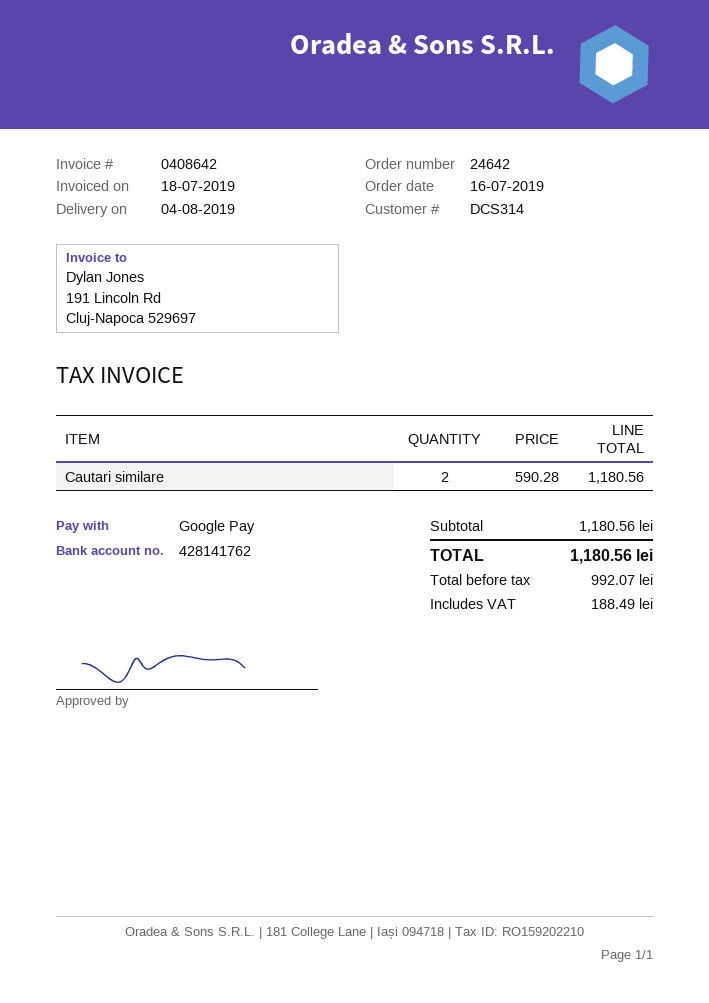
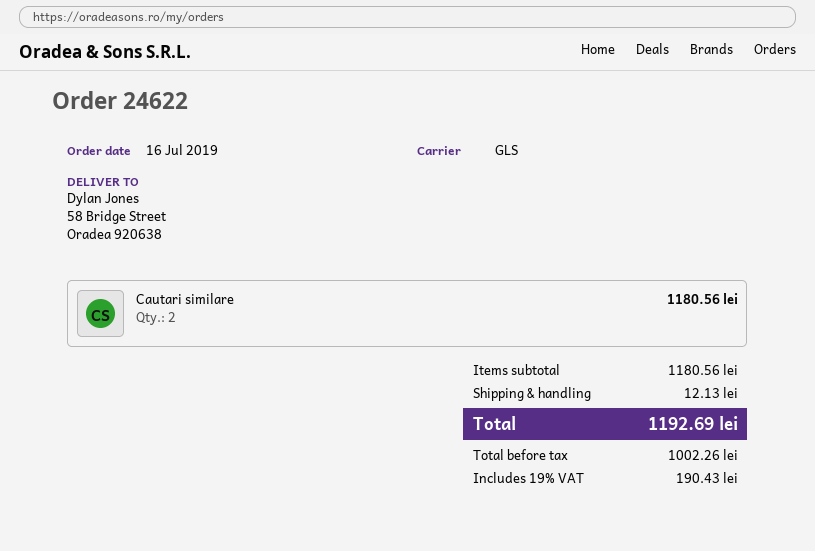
order number: 24642 -> 24622
shipping: none -> 12.13
net: 992.07 -> 1002.26
tax: 188.49 -> 190.43
total: 1180.56 -> 1192.69

